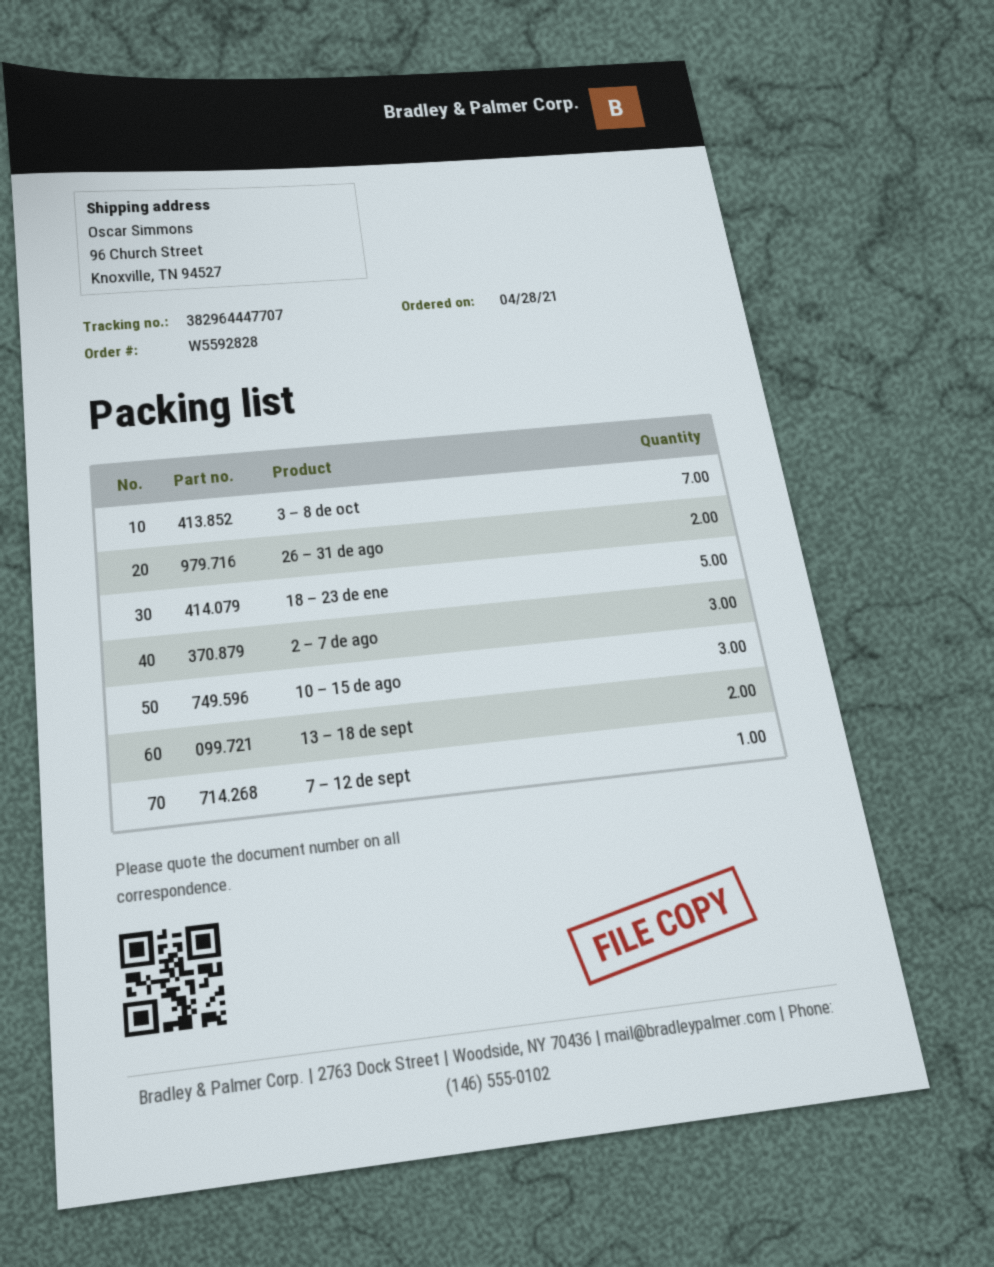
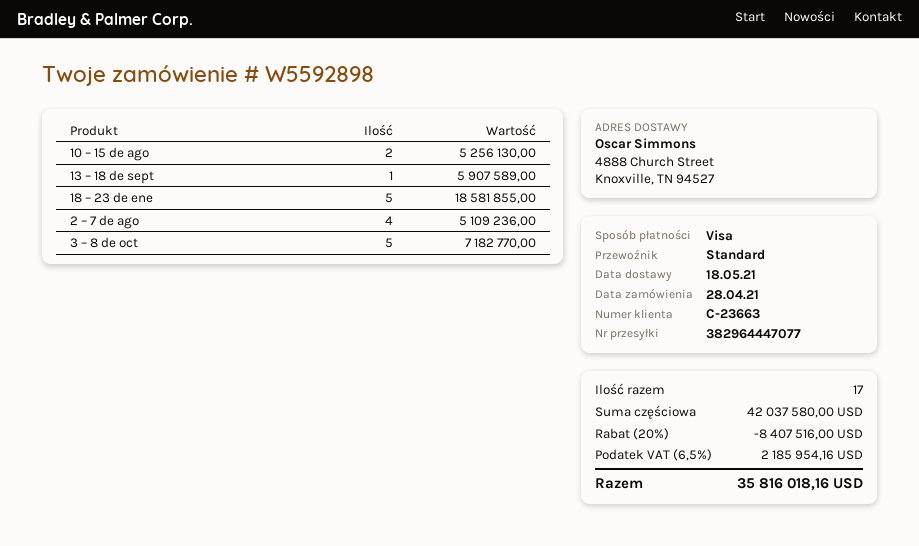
order number: W5592828 -> W5592898
tracking number: 382964447707 -> 382964447077
ship to: 96 Church Street, Knoxville, TN 94527 -> 4888 Church Street, Knoxville, TN 94527
3 – 8 de oct: 7 -> 5
26 – 31 de ago: 2 -> none
2 – 7 de ago: 3 -> 4
10 – 15 de ago: 3 -> 2
13 – 18 de sept: 2 -> 1
7 – 12 de sept: 1 -> none

